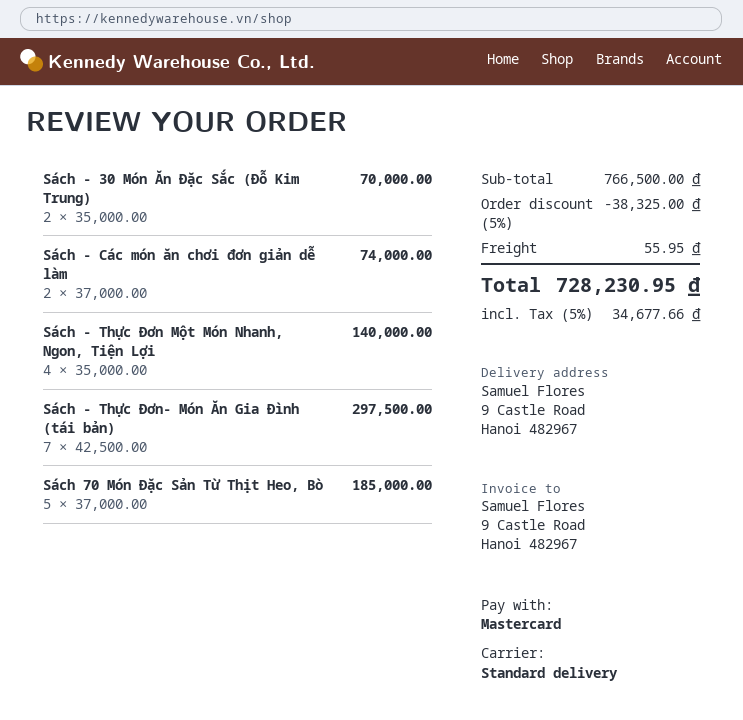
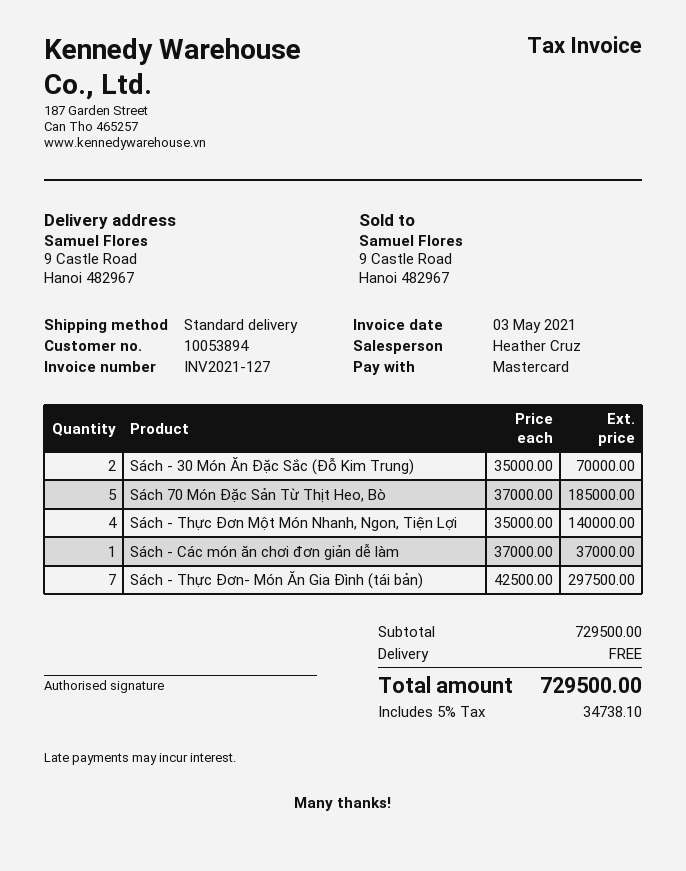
Sách - Các món ăn chơi đơn giản dễ làm: 2 x 37000.00 = 74000.00 -> 1 x 37000.00 = 37000.00
subtotal: 766500.00 -> 729500.00
discount: 5% = 38325.00 -> none
shipping: 55.95 -> 0.00
tax: 5% = 34677.66 -> 5% = 34738.10
total: 728230.95 -> 729500.00

